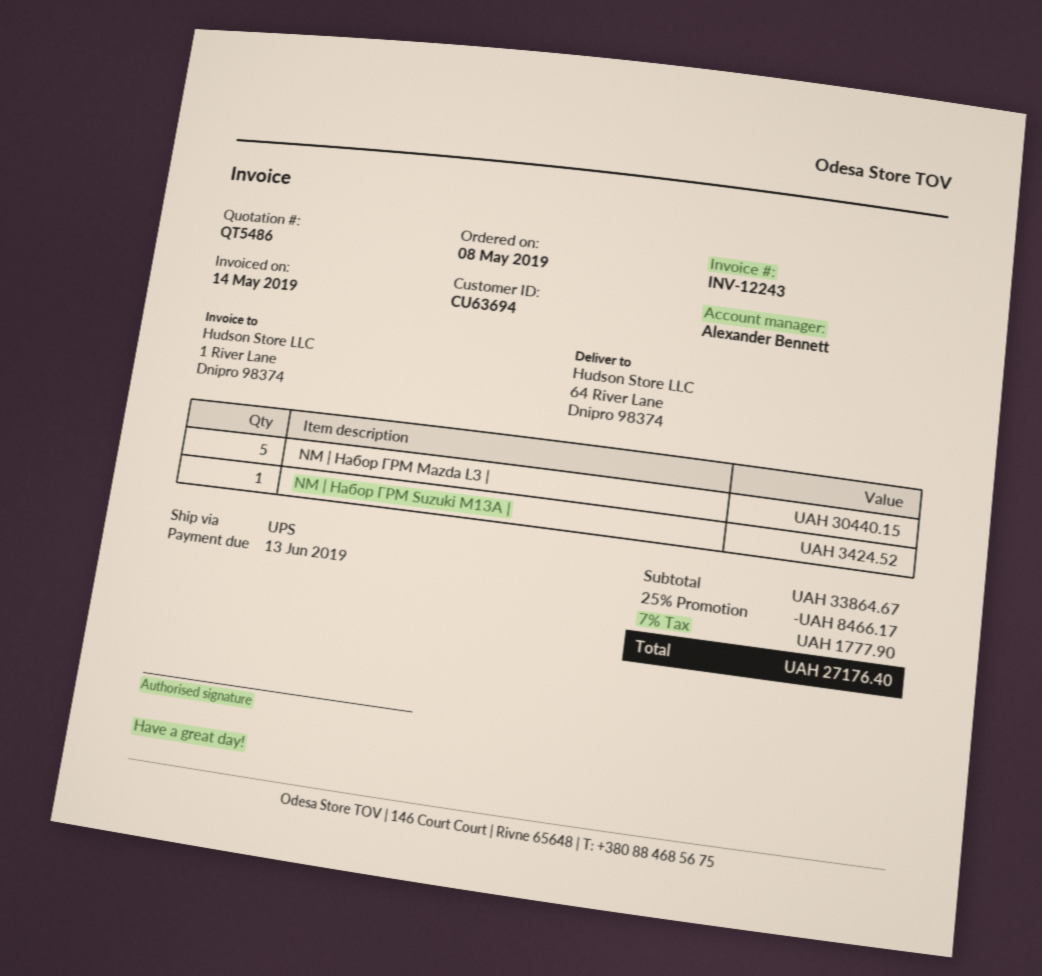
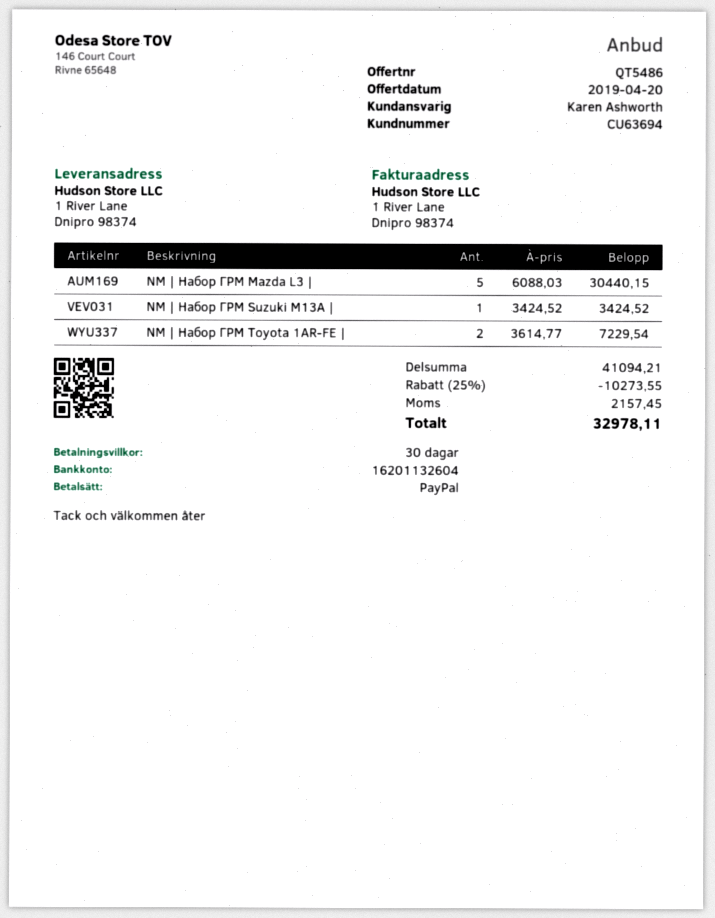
sales rep: Alexander Bennett -> Karen Ashworth
ship to: 64 River Lane, Dnipro 98374 -> 1 River Lane, Dnipro 98374
NM | Набор ГРМ Toyota 1AR-FE |: none -> 2 for 7229.54
subtotal: 33864.67 -> 41094.21
discount: 25% = 8466.17 -> 25% = 10273.55
tax: 1777.90 -> 2157.45
total: 27176.40 -> 32978.11

